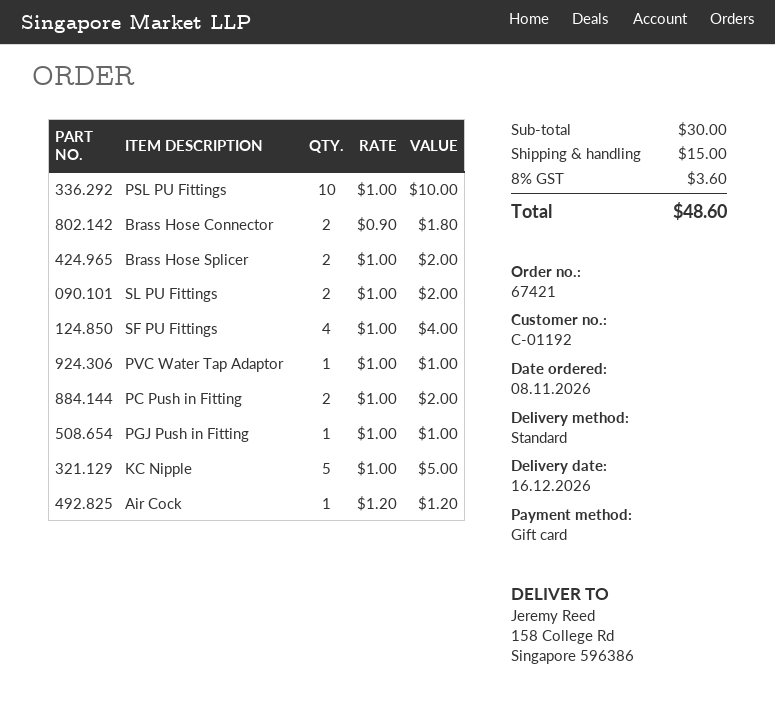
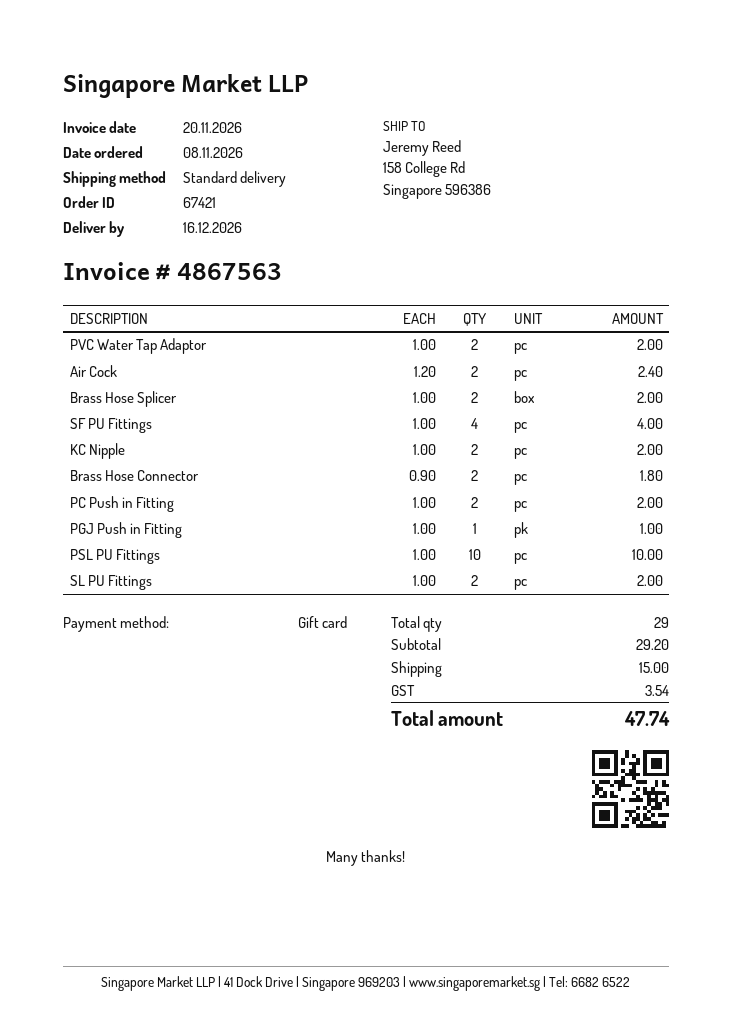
PVC Water Tap Adaptor: 1 x 1.00 = 1.00 -> 2 x 1.00 = 2.00
KC Nipple: 5 x 1.00 = 5.00 -> 2 x 1.00 = 2.00
Air Cock: 1 x 1.20 = 1.20 -> 2 x 1.20 = 2.40
subtotal: 30.00 -> 29.20
tax: 3.60 -> 3.54
total: 48.60 -> 47.74

